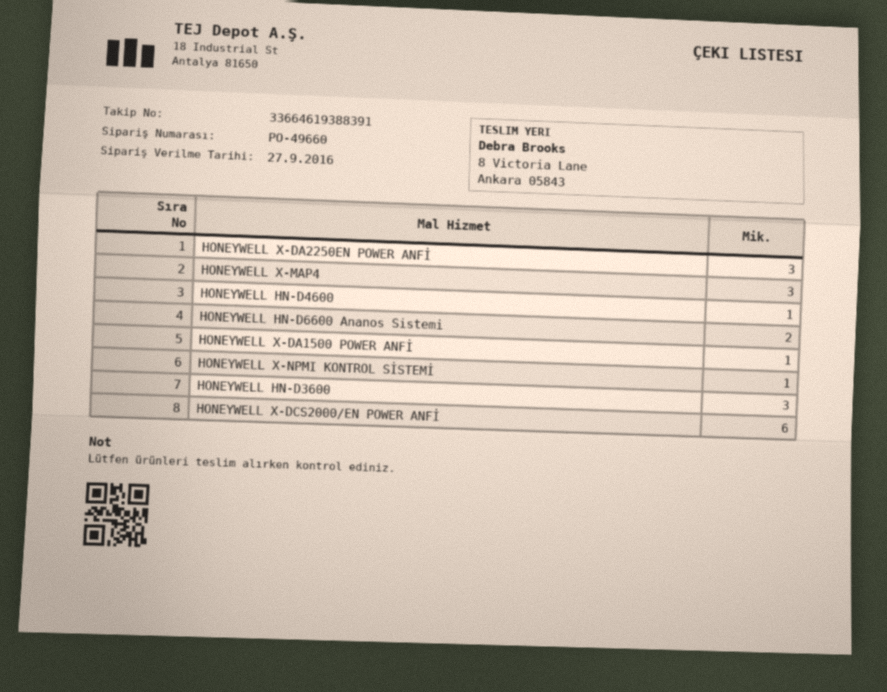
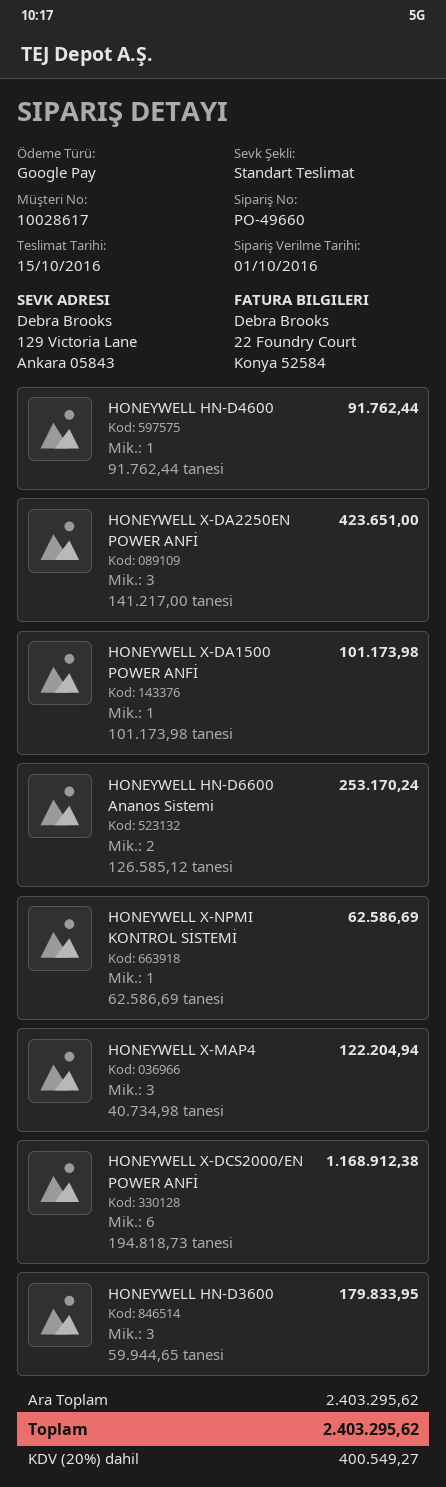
order date: 2016-09-27 -> 2016-10-01
ship to: 8 Victoria Lane, Ankara 05843 -> 129 Victoria Lane, Ankara 05843

